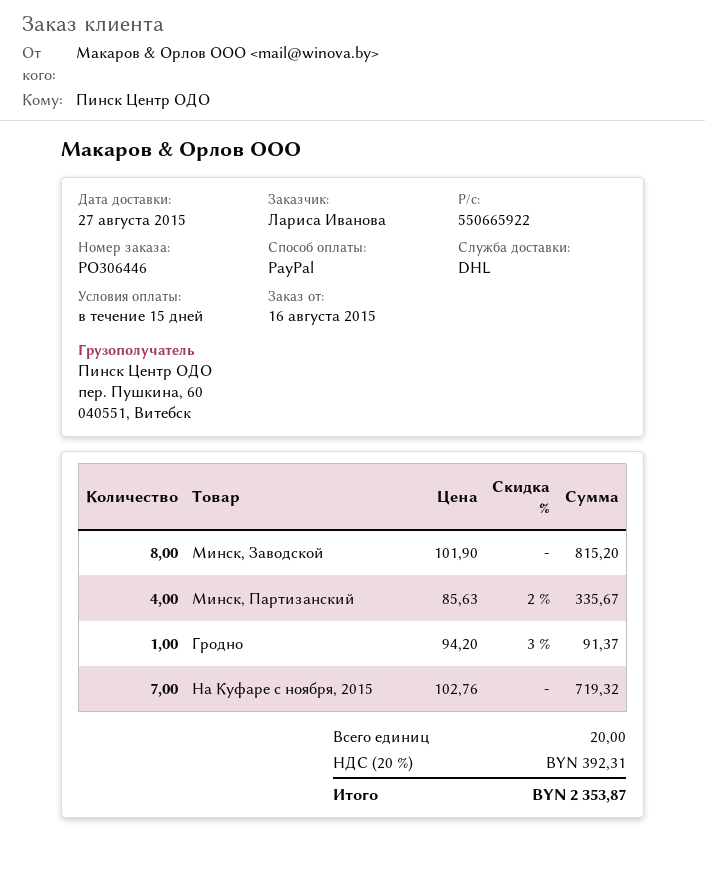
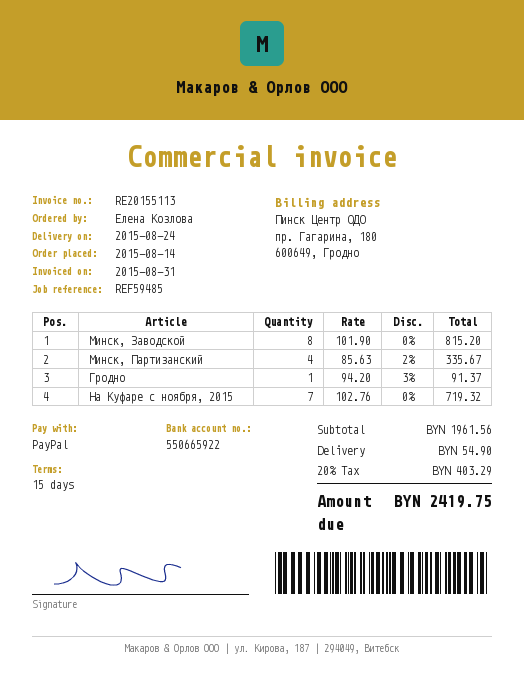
order date: 2015-08-16 -> 2015-08-14
delivery date: 2015-08-27 -> 2015-08-24
ordered by: Лариса Иванова -> Елена Козлова
shipping: none -> 54.90
tax: 20% = 392.31 -> 20% = 403.29
total: 2353.87 -> 2419.75

